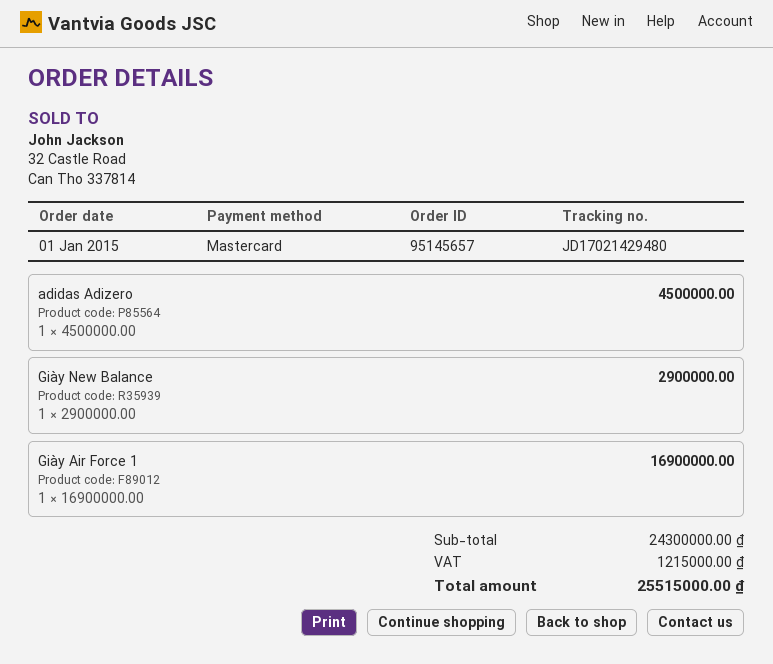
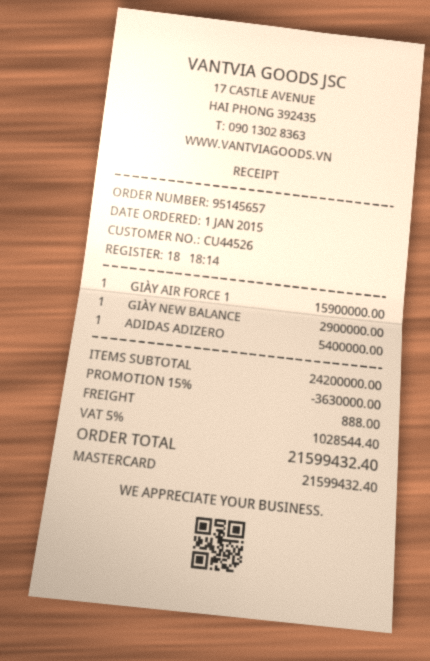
adidas Adizero: 1 for 4500000.00 -> 1 for 5400000.00
Giày Air Force 1: 1 for 16900000.00 -> 1 for 15900000.00
subtotal: 24300000.00 -> 24200000.00
discount: none -> 15% = 3630000.00
shipping: none -> 888.00
tax: 1215000.00 -> 1028544.40
total: 25515000.00 -> 21599432.40

